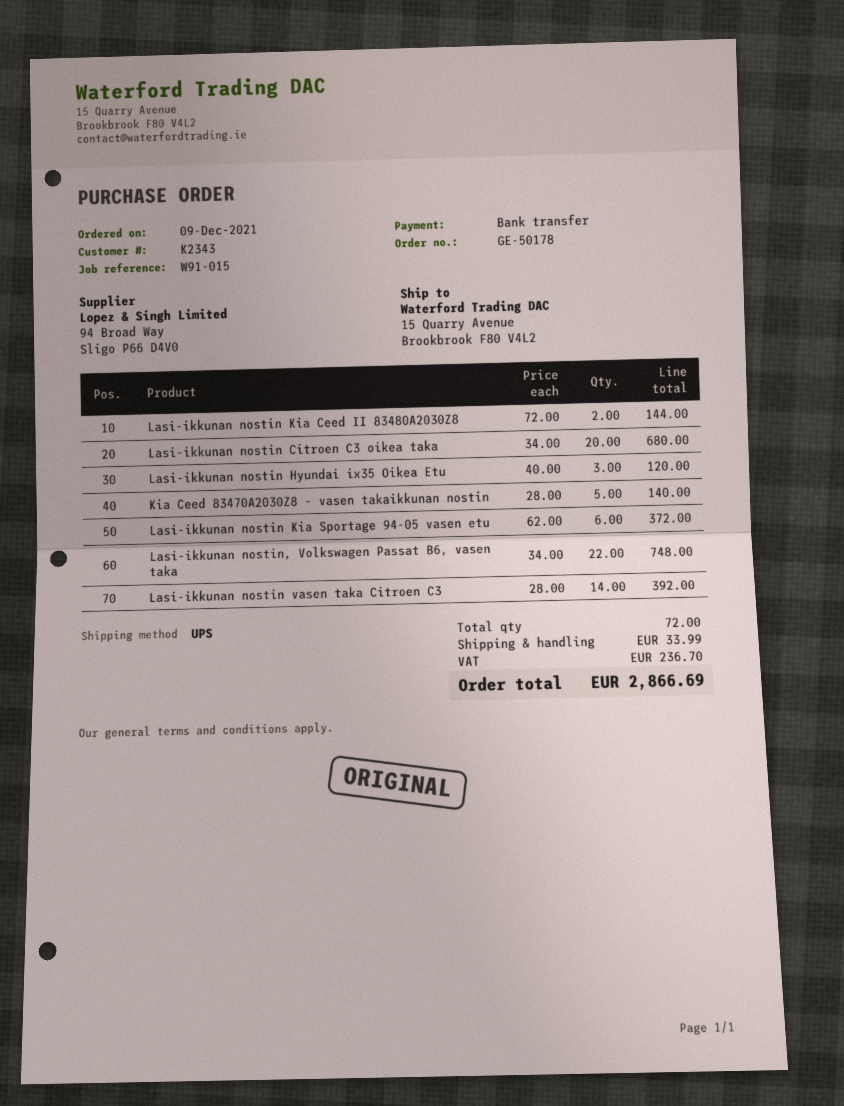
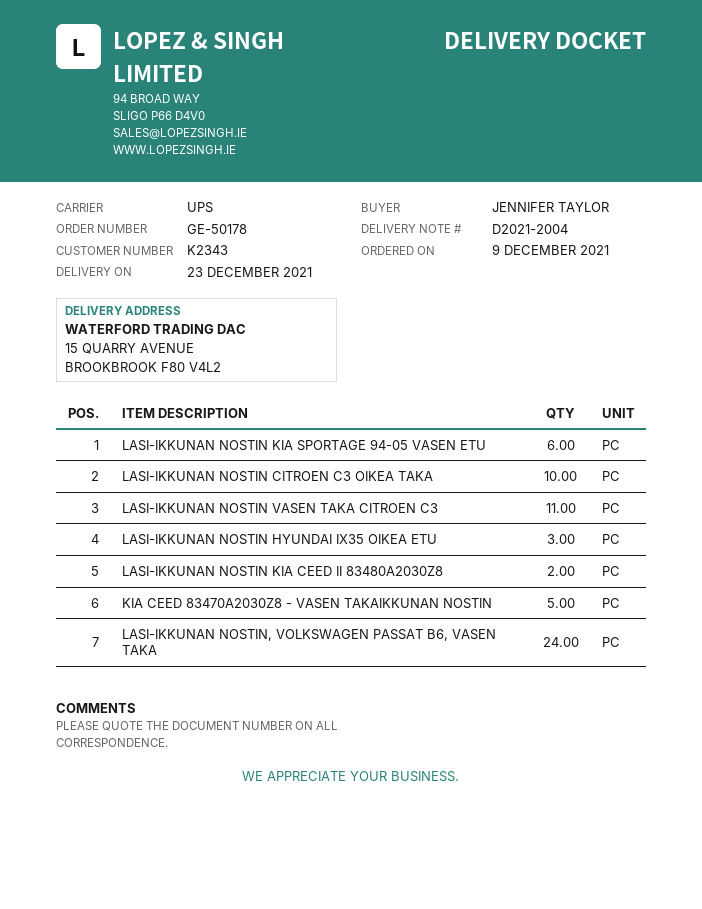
Lasi-ikkunan nostin Citroen C3 oikea taka: 20 -> 10
Lasi-ikkunan nostin, Volkswagen Passat B6, vasen taka: 22 -> 24
Lasi-ikkunan nostin vasen taka Citroen C3: 14 -> 11

